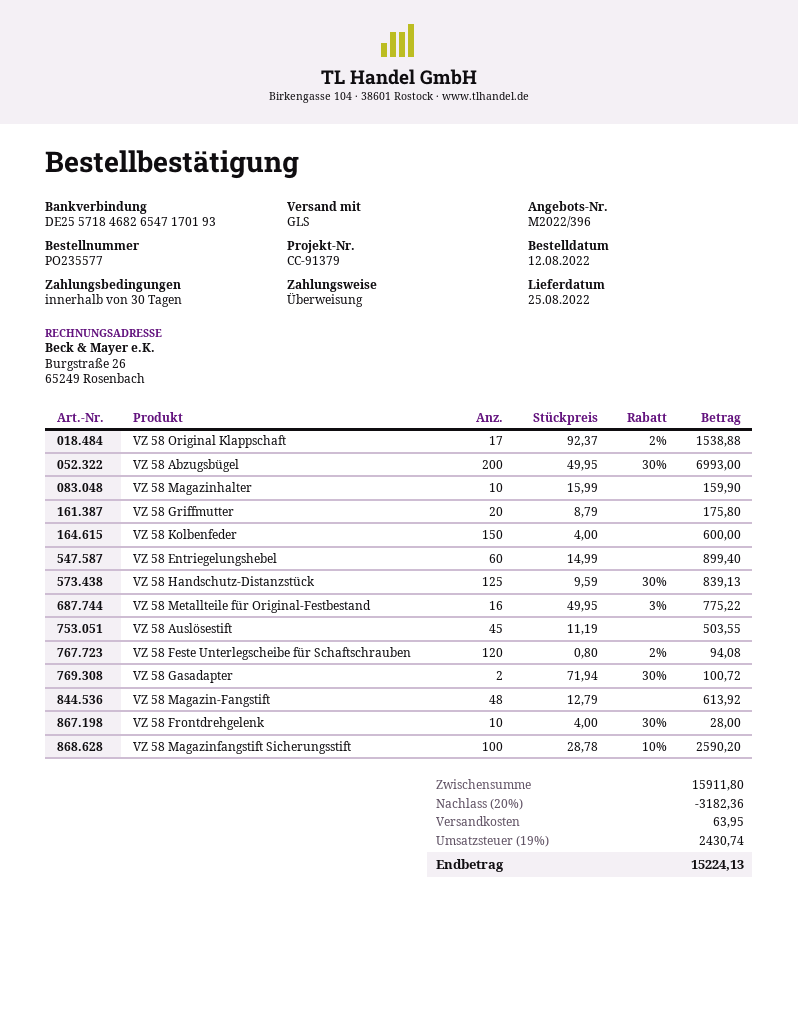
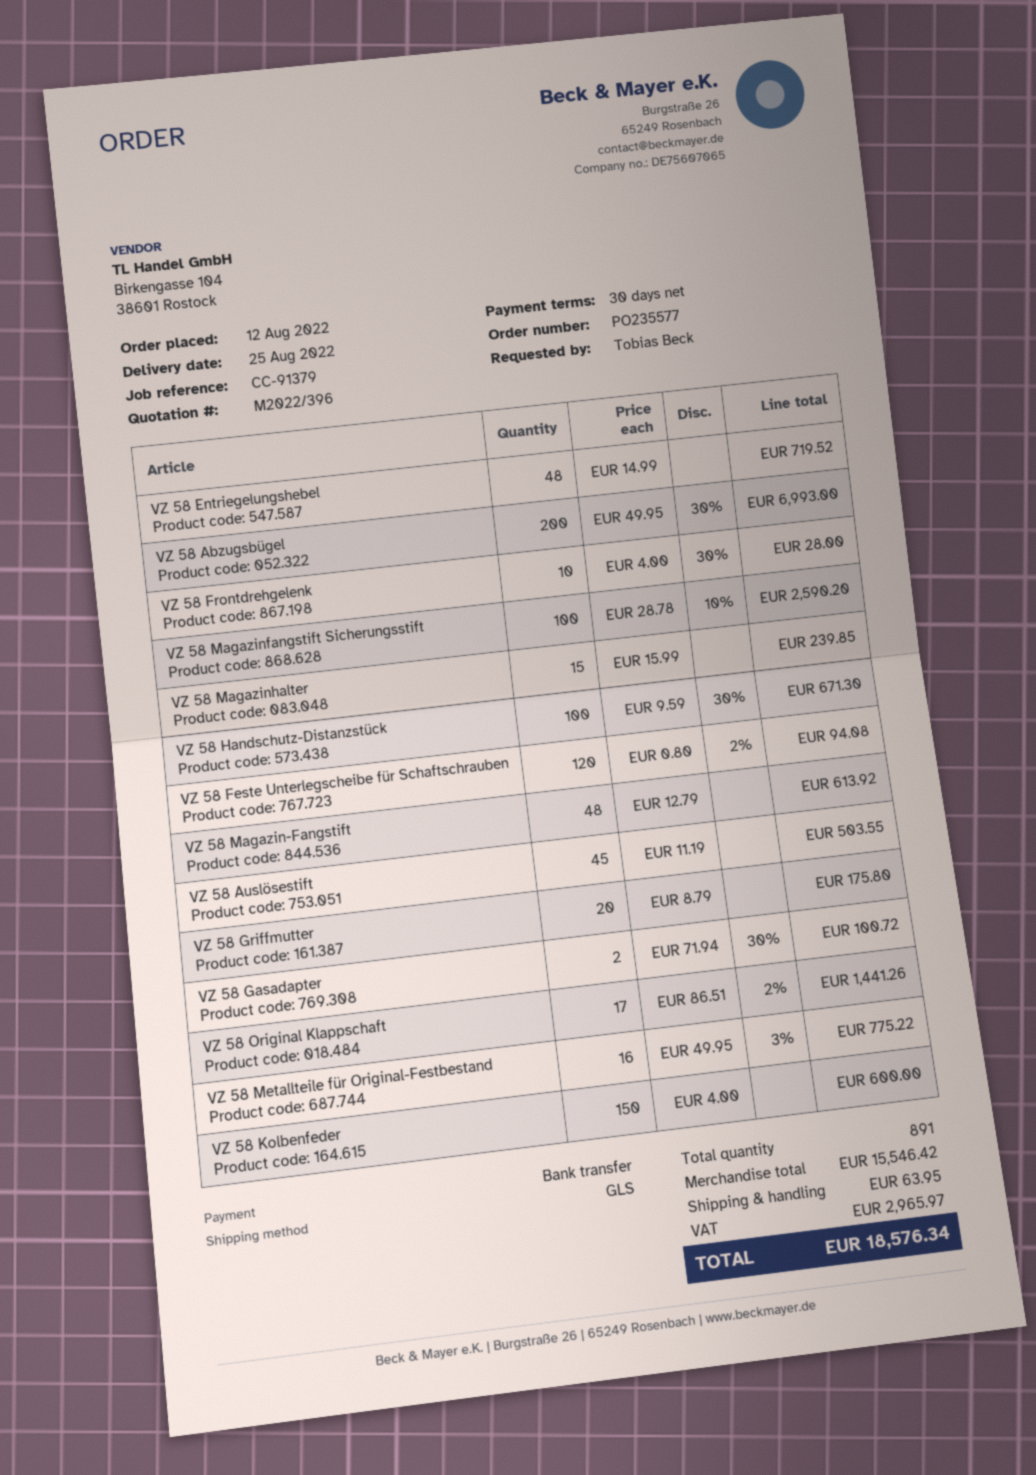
VZ 58 Original Klappschaft: 17 x 92.37 - 2% = 1538.88 -> 17 x 86.51 - 2% = 1441.26
VZ 58 Magazinhalter: 10 x 15.99 = 159.90 -> 15 x 15.99 = 239.85
VZ 58 Entriegelungshebel: 60 x 14.99 = 899.40 -> 48 x 14.99 = 719.52
VZ 58 Handschutz-Distanzstück: 125 x 9.59 - 30% = 839.13 -> 100 x 9.59 - 30% = 671.30
subtotal: 15911.80 -> 15546.42
discount: 20% = 3182.36 -> none
tax: 2430.74 -> 2965.97
total: 15224.13 -> 18576.34

